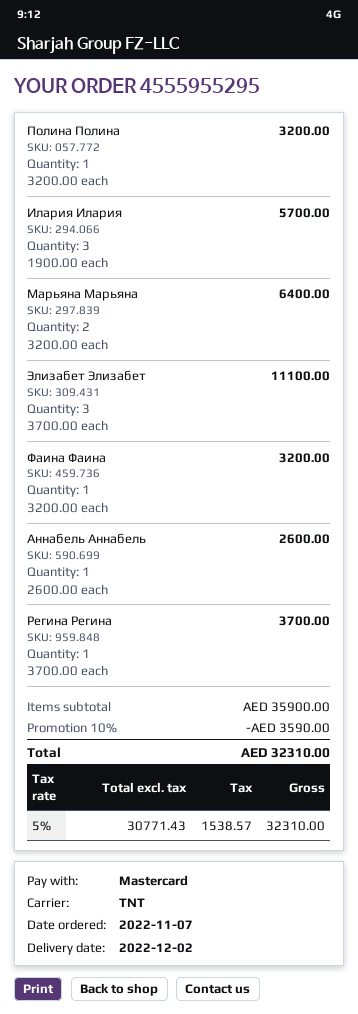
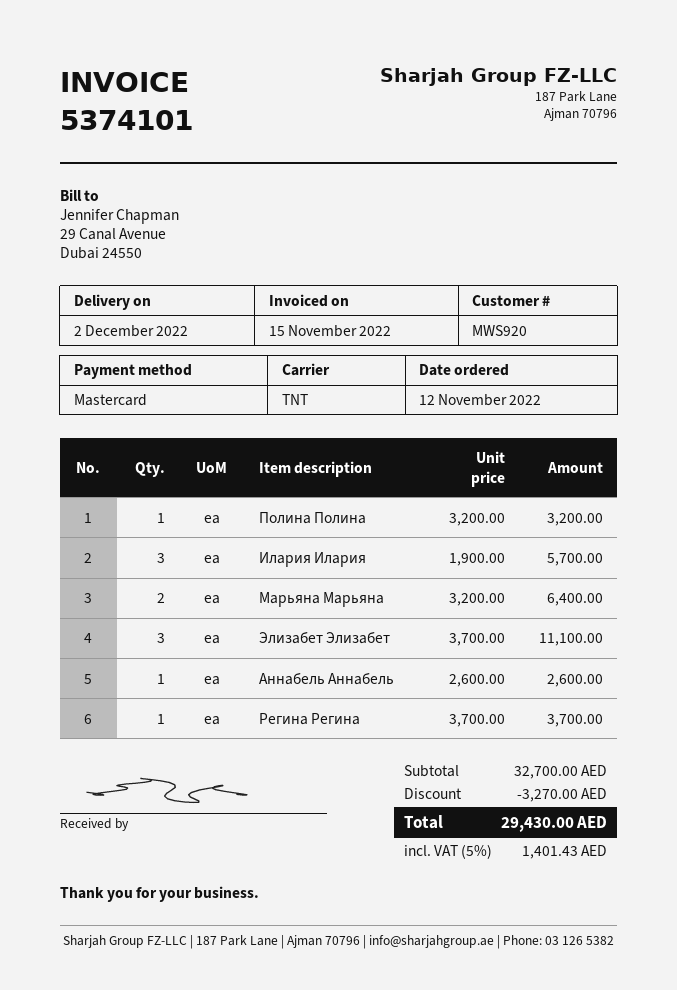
order date: 2022-11-07 -> 2022-11-12
Фаина Фаина: 1 x 3200.00 = 3200.00 -> none
subtotal: 35900.00 -> 32700.00
discount: 3590.00 -> 3270.00
tax: 5% = 1538.57 -> 5% = 1401.43
total: 32310.00 -> 29430.00

